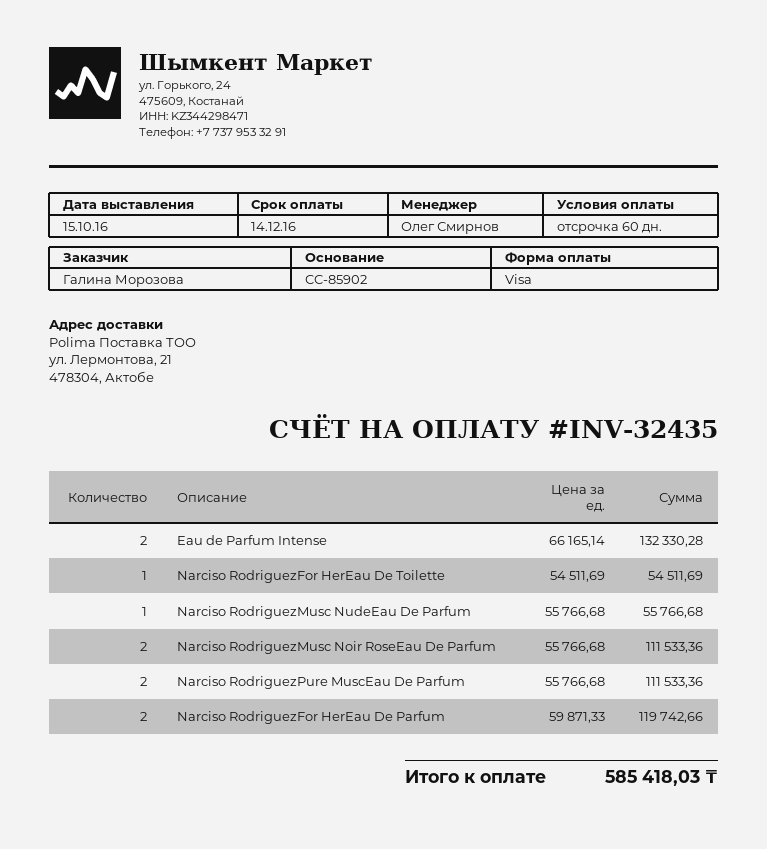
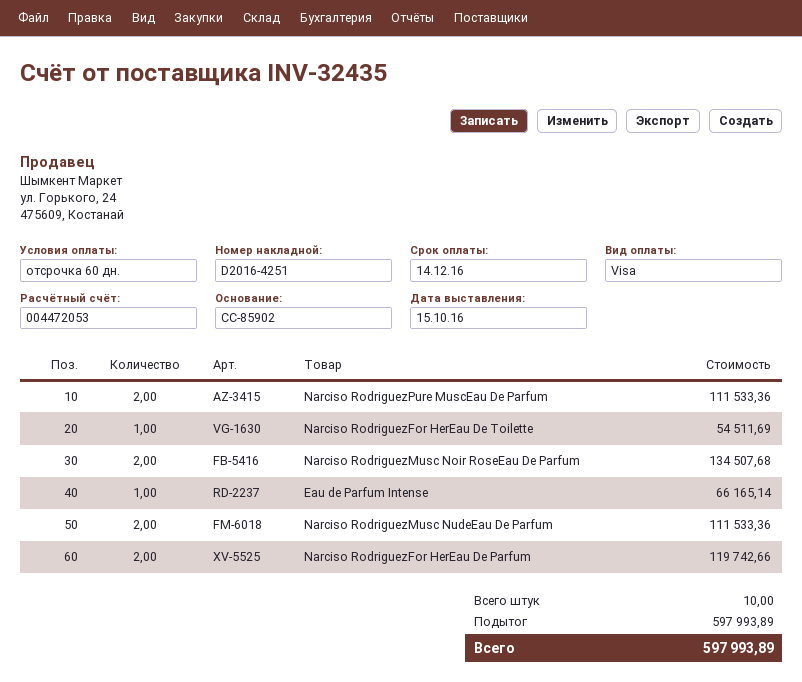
Eau de Parfum Intense: 2 for 132330.28 -> 1 for 66165.14
Narciso RodriguezMusc NudeEau De Parfum: 1 for 55766.68 -> 2 for 111533.36
Narciso RodriguezMusc Noir RoseEau De Parfum: 2 for 111533.36 -> 2 for 134507.68
total: 585418.03 -> 597993.89

